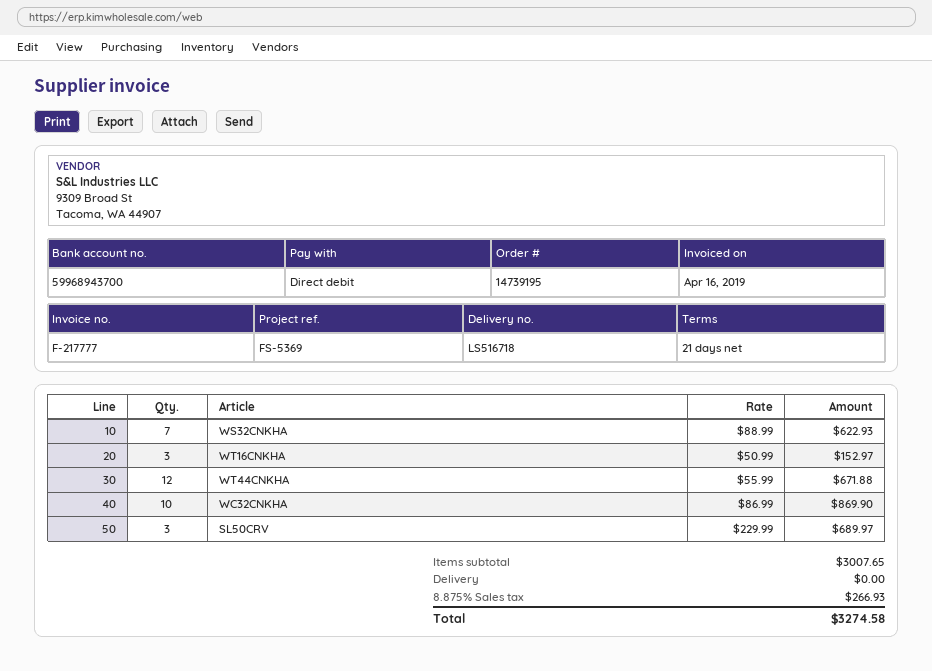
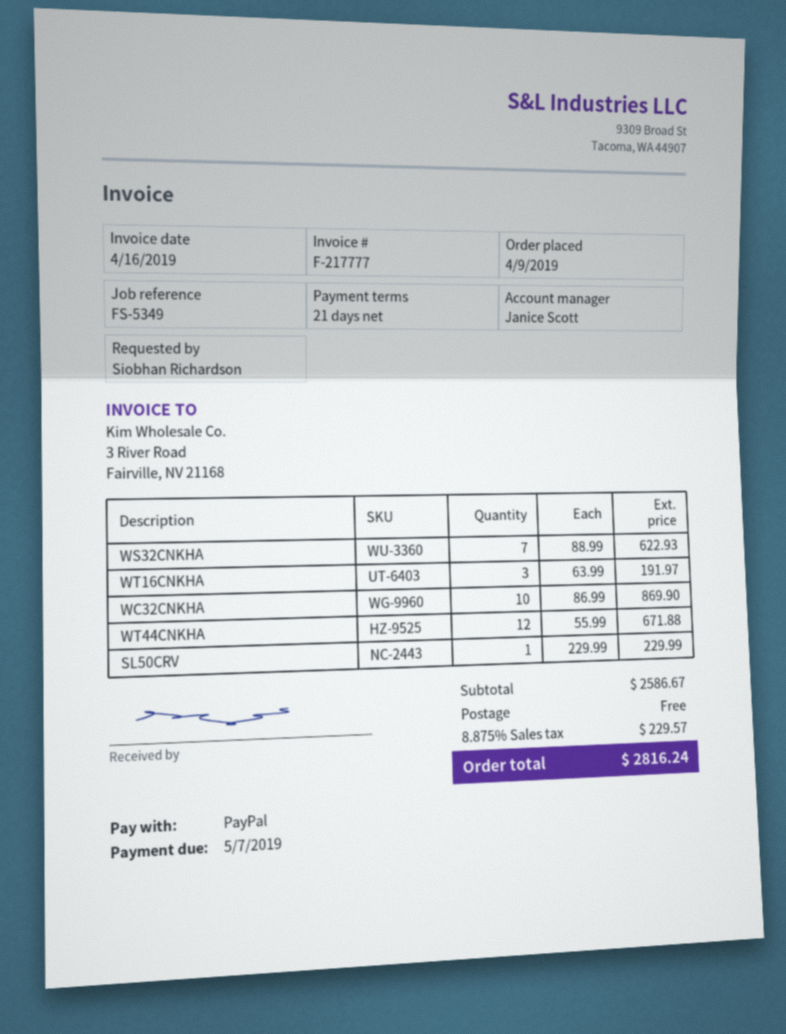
reference: FS-5369 -> FS-5349
payment method: direct debit -> PayPal
WT16CNKHA: 3 x 50.99 = 152.97 -> 3 x 63.99 = 191.97
SL50CRV: 3 x 229.99 = 689.97 -> 1 x 229.99 = 229.99
subtotal: 3007.65 -> 2586.67
tax: 8.875% = 266.93 -> 8.875% = 229.57
total: 3274.58 -> 2816.24

